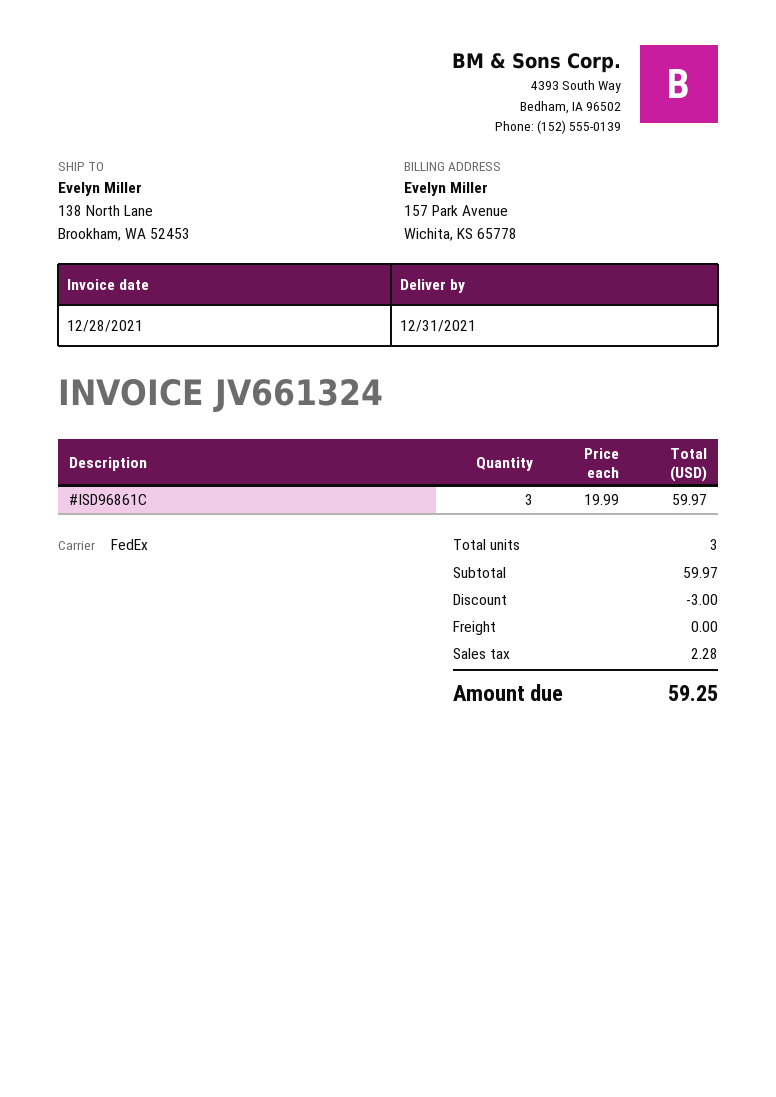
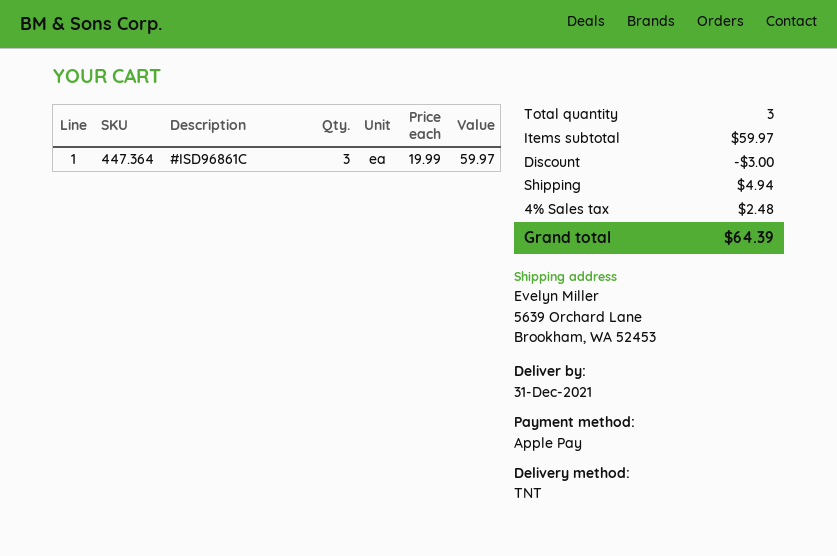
shipping method: FedEx -> TNT
ship to: 138 North Lane, Brookham, WA 52453 -> 5639 Orchard Lane, Brookham, WA 52453
shipping: 0.00 -> 4.94
tax: 2.28 -> 2.48
total: 59.25 -> 64.39

